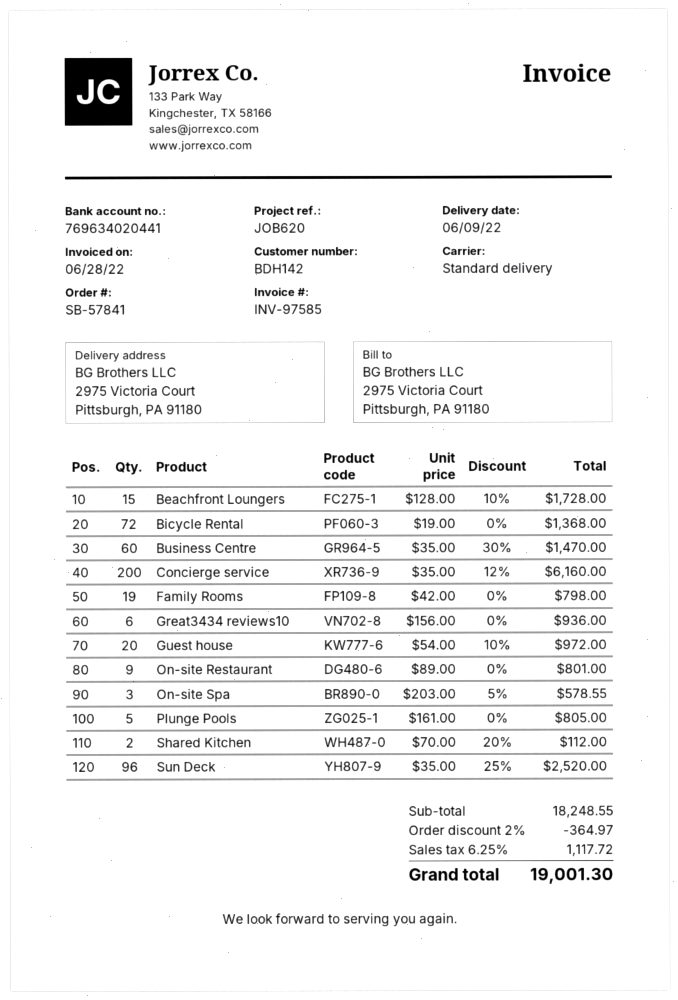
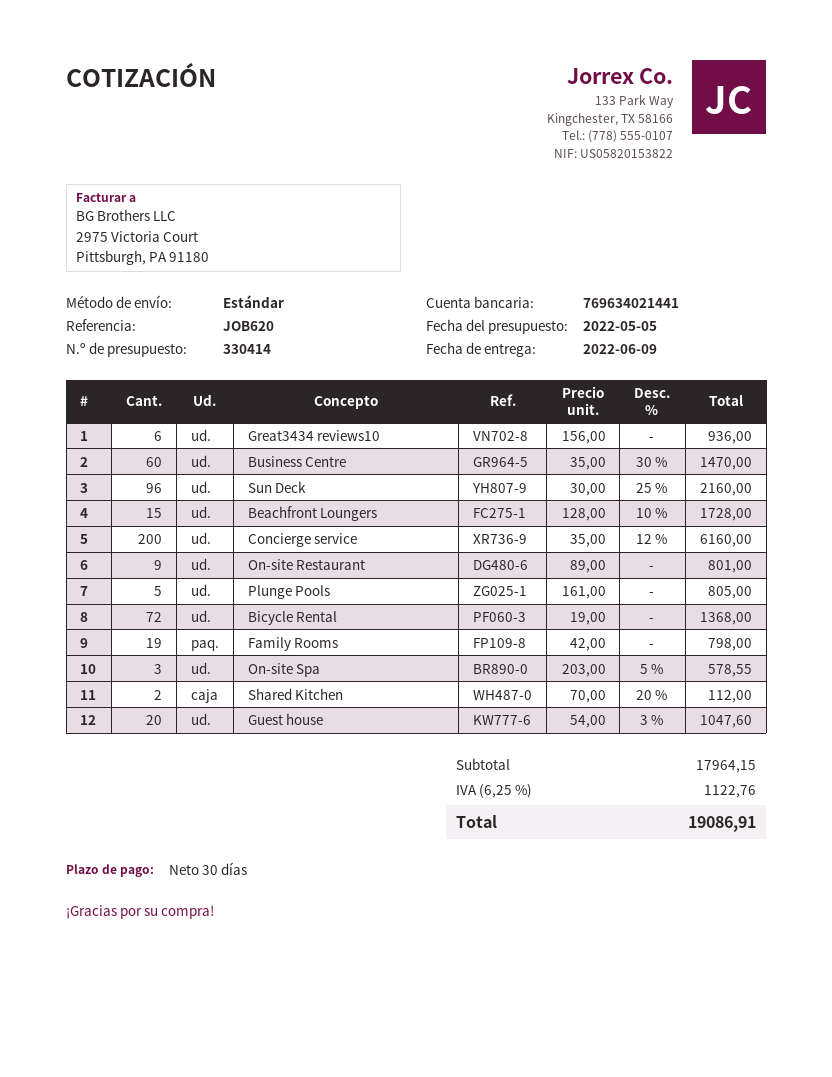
bank account: 769634020441 -> 769634021441
Guest house: 20 x 54.00 - 10% = 972.00 -> 20 x 54.00 - 3% = 1047.60
Sun Deck: 96 x 35.00 - 25% = 2520.00 -> 96 x 30.00 - 25% = 2160.00
subtotal: 18248.55 -> 17964.15
discount: 2% = 364.97 -> none
tax: 6.25% = 1117.72 -> 6.25% = 1122.76
total: 19001.30 -> 19086.91

